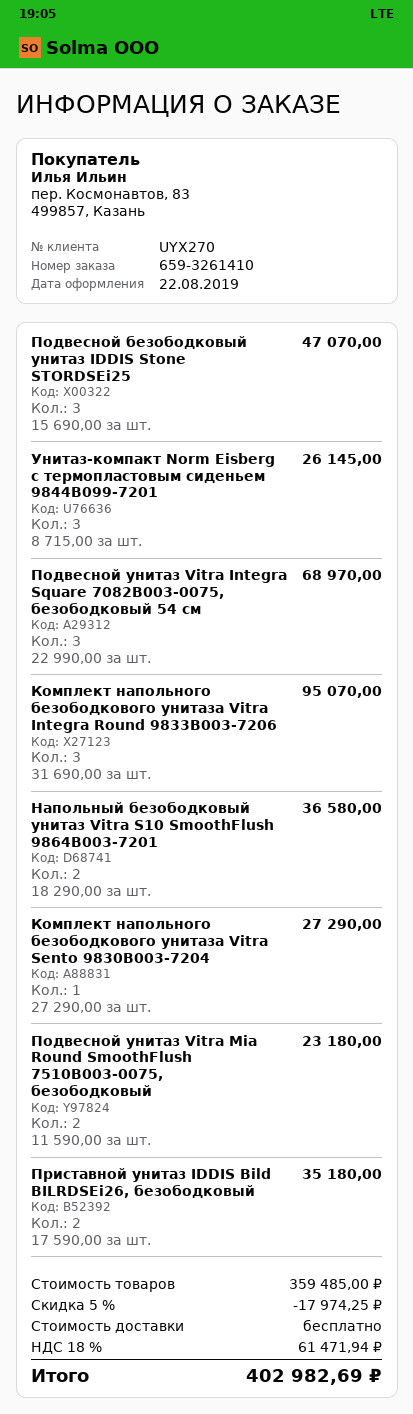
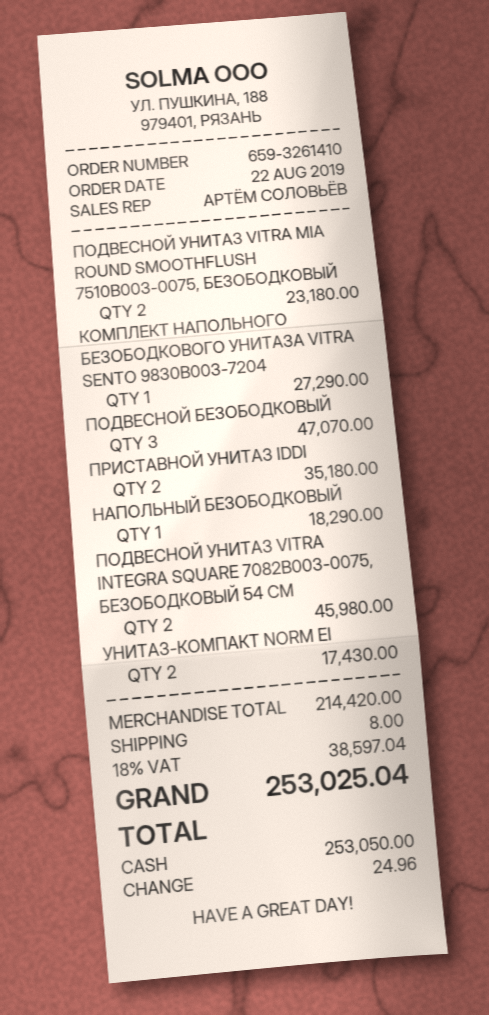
Унитаз-компакт Norm Eisberg с термопластовым сиденьем 9844B099-7201: 3 for 26145.00 -> 2 for 17430.00
Подвесной унитаз Vitra Integra Square 7082B003-0075, безободковый 54 см: 3 for 68970.00 -> 2 for 45980.00
Комплект напольного безободкового унитаза Vitra Integra Round 9833B003-7206: 3 for 95070.00 -> none
Напольный безободковый унитаз Vitra S10 SmoothFlush 9864B003-7201: 2 for 36580.00 -> 1 for 18290.00
subtotal: 359485.00 -> 214420.00
discount: 5% = 17974.25 -> none
shipping: 0.00 -> 8.00
tax: 18% = 61471.94 -> 18% = 38597.04
total: 402982.69 -> 253025.04

